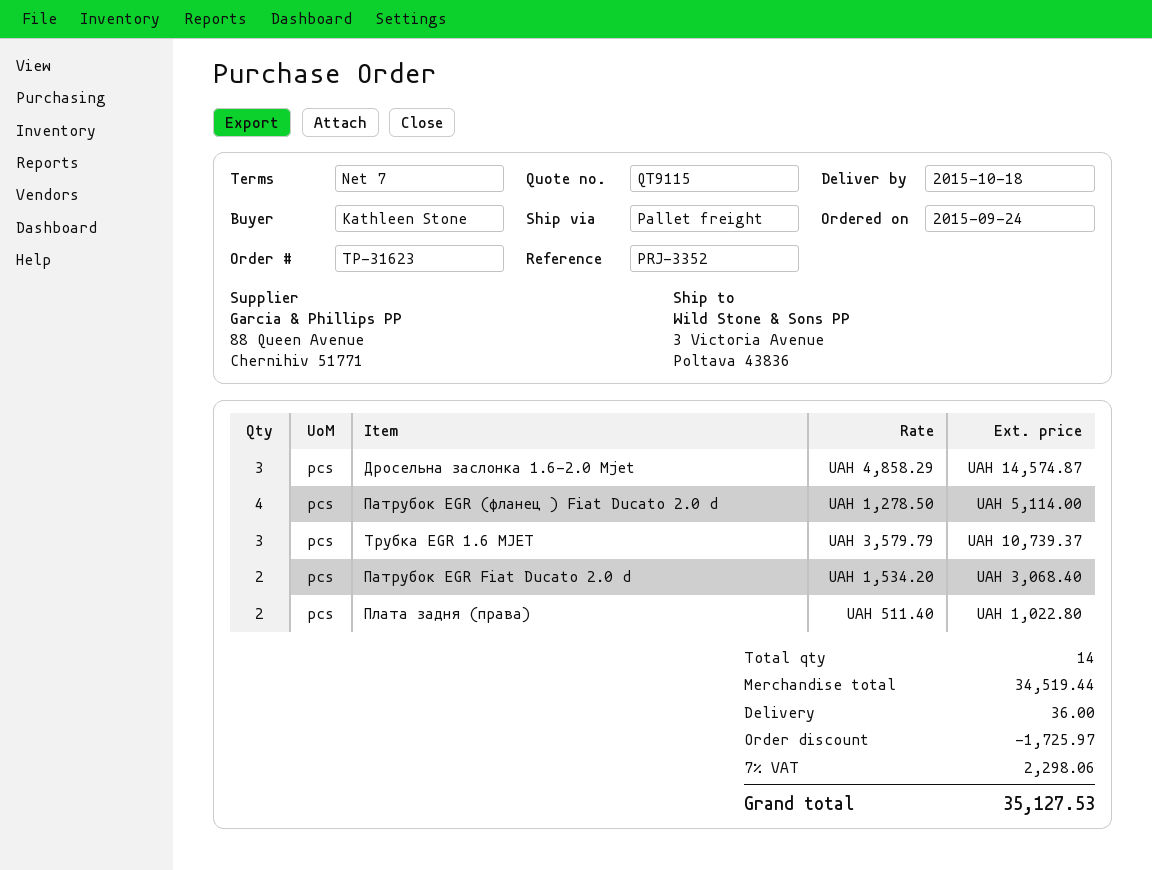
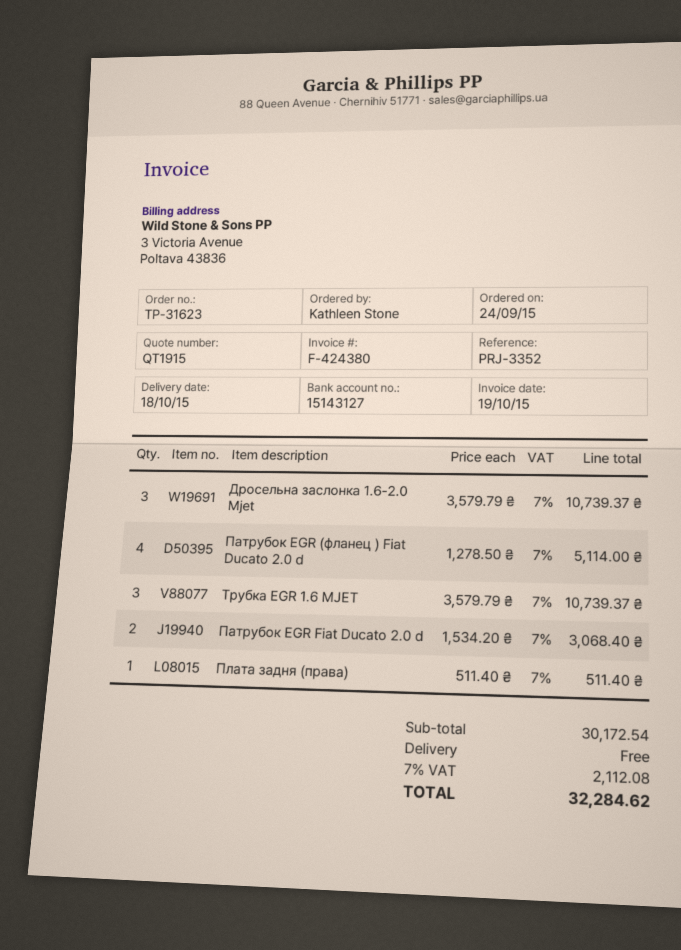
quote number: QT9115 -> QT1915
Дросельна заслонка 1.6-2.0 Mjet: 3 x 4858.29 = 14574.87 -> 3 x 3579.79 = 10739.37
Плата задня (права): 2 x 511.40 = 1022.80 -> 1 x 511.40 = 511.40
subtotal: 34519.44 -> 30172.54
discount: 1725.97 -> none
shipping: 36.00 -> 0.00
tax: 7% = 2298.06 -> 7% = 2112.08
total: 35127.53 -> 32284.62

